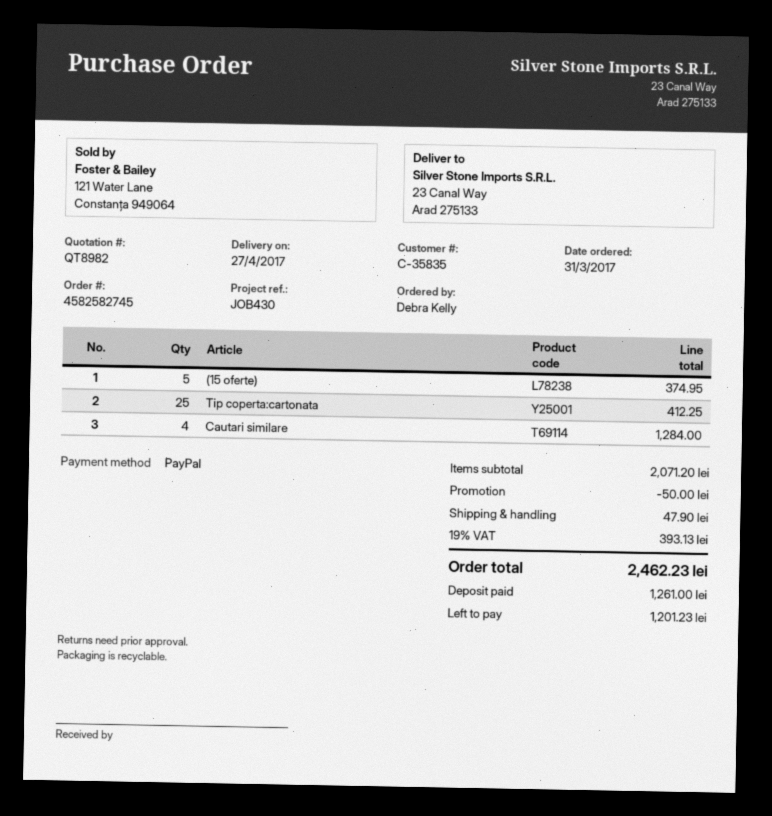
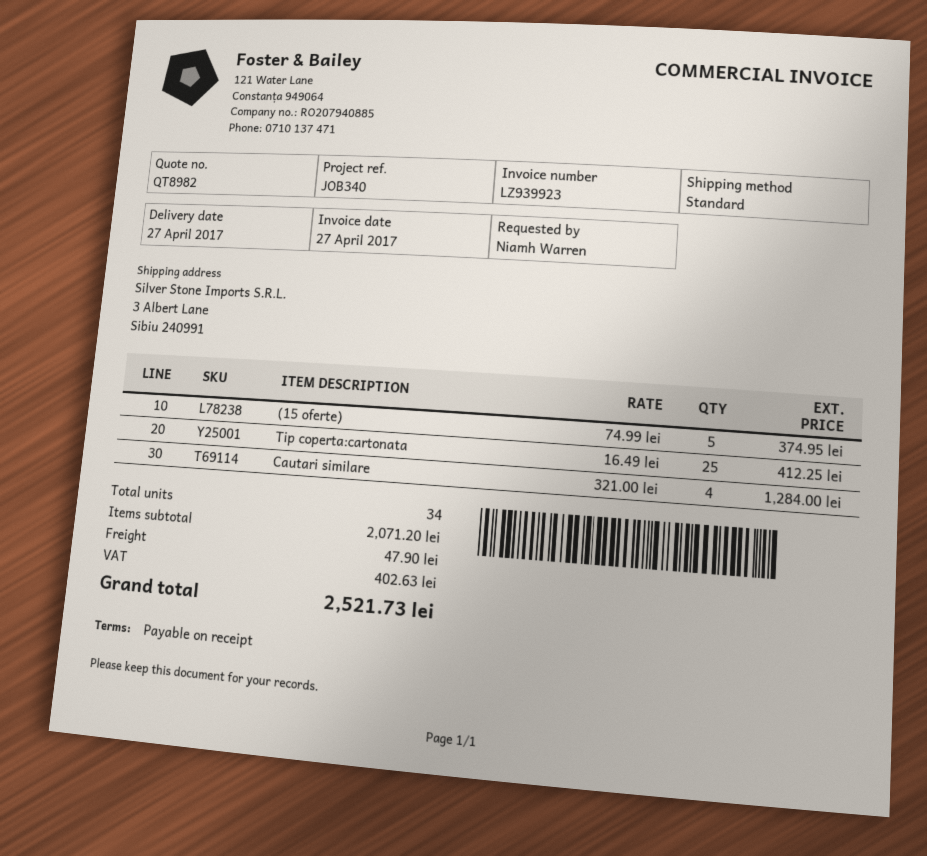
reference: JOB430 -> JOB340
ordered by: Debra Kelly -> Niamh Warren
ship to: 23 Canal Way, Arad 275133 -> 3 Albert Lane, Sibiu 240991
discount: 50.00 -> none
tax: 393.13 -> 402.63
total: 2462.23 -> 2521.73

